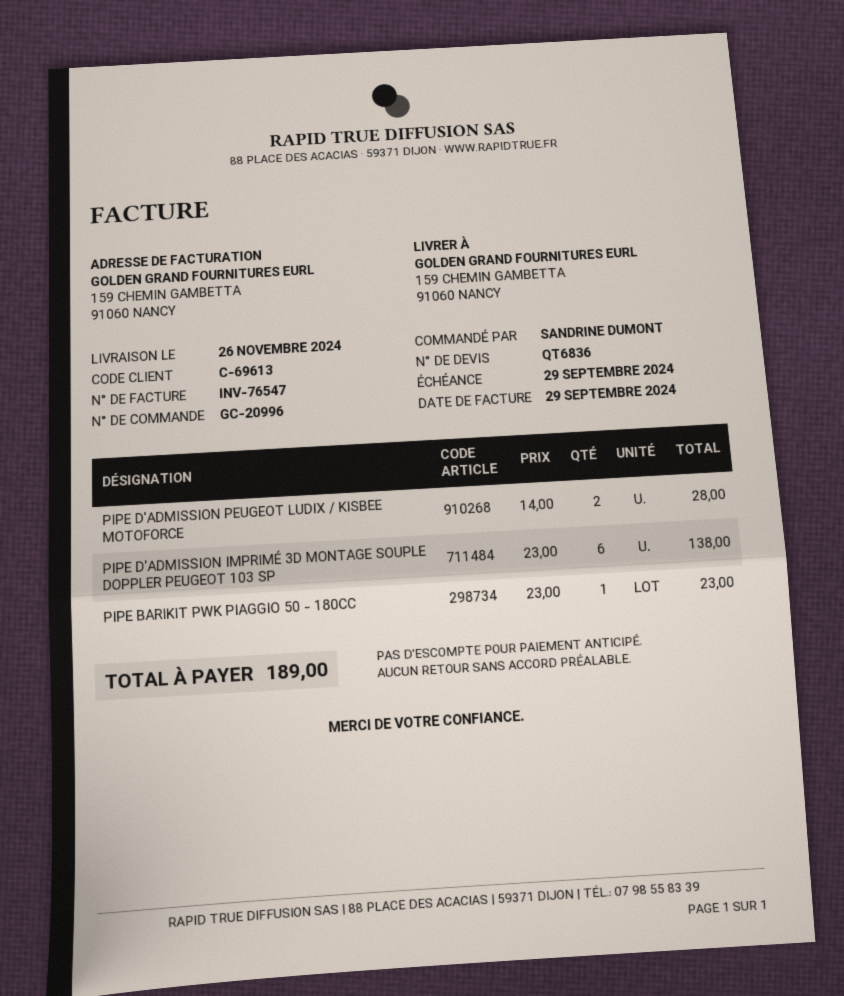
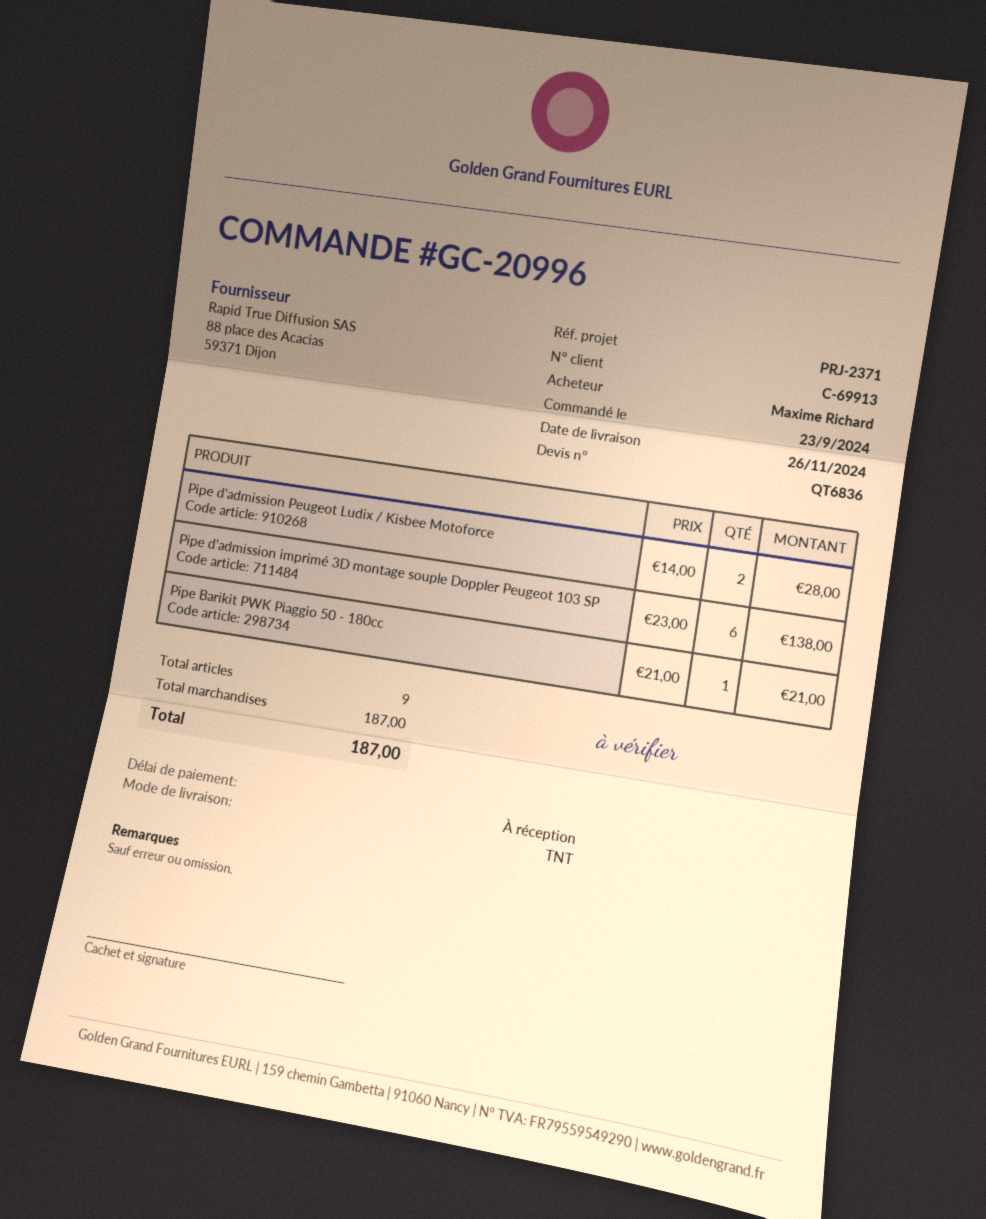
customer number: C-69613 -> C-69913
ordered by: SANDRINE DUMONT -> Maxime Richard
PIPE BARIKIT PWK PIAGGIO 50 - 180CC: 1 x 23.00 = 23.00 -> 1 x 21.00 = 21.00
total: 189.00 -> 187.00

